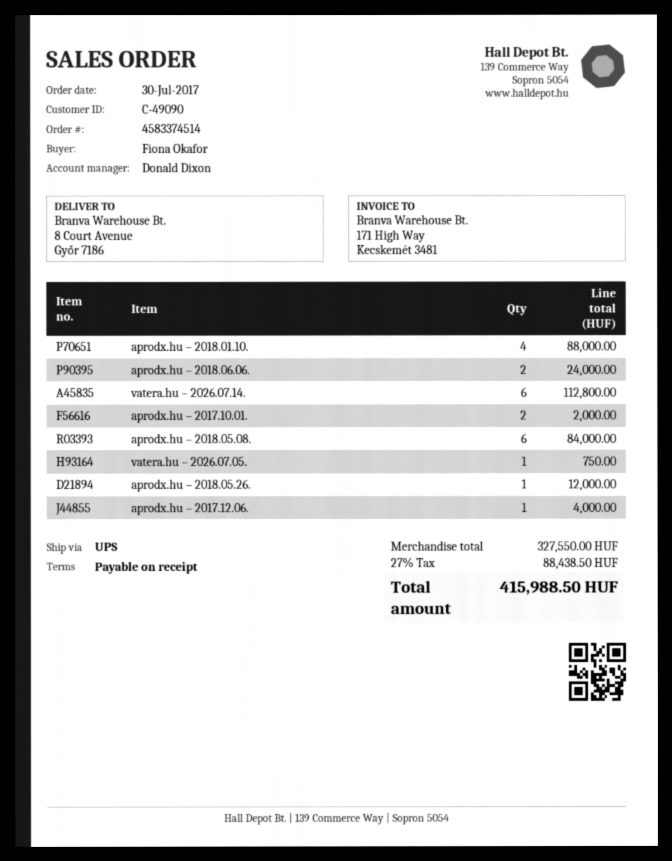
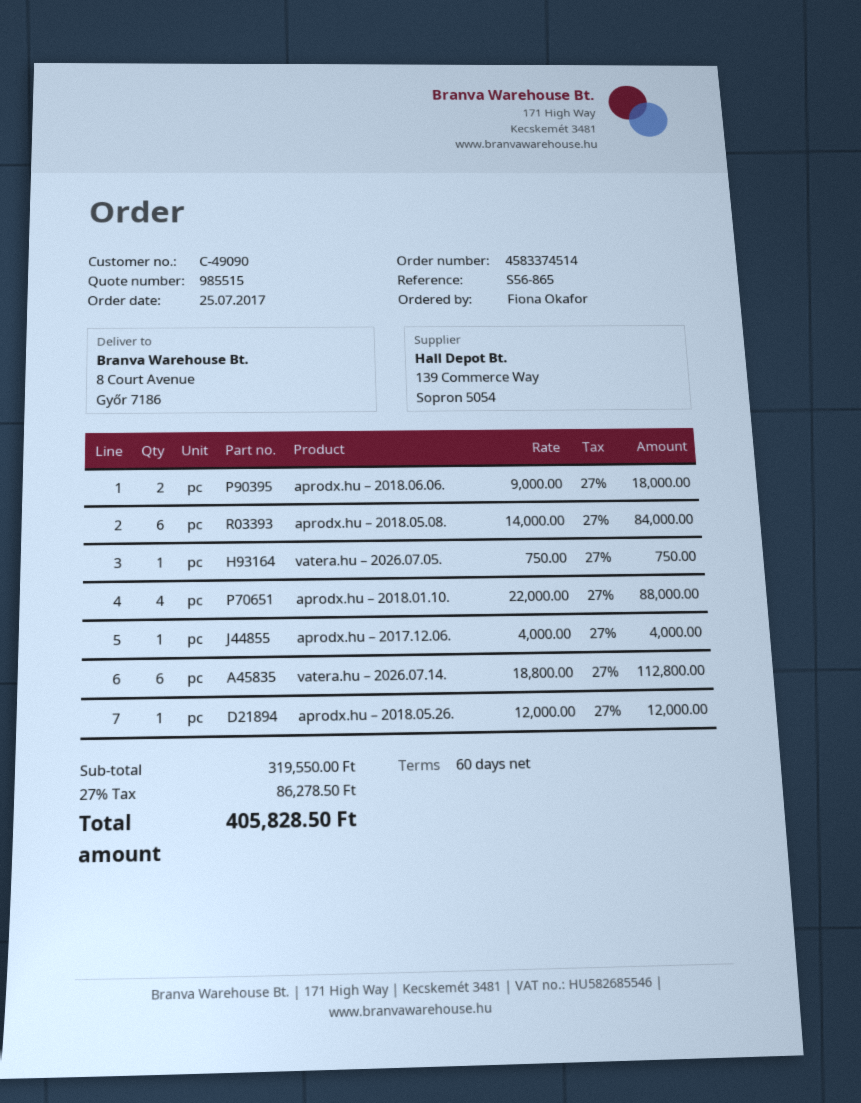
order date: 2017-07-30 -> 2017-07-25
payment terms: on receipt -> 60 days
aprodx.hu – 2018.06.06.: 2 for 24000.00 -> 2 for 18000.00
aprodx.hu – 2017.10.01.: 2 for 2000.00 -> none
subtotal: 327550.00 -> 319550.00
tax: 27% = 88438.50 -> 27% = 86278.50
total: 415988.50 -> 405828.50

